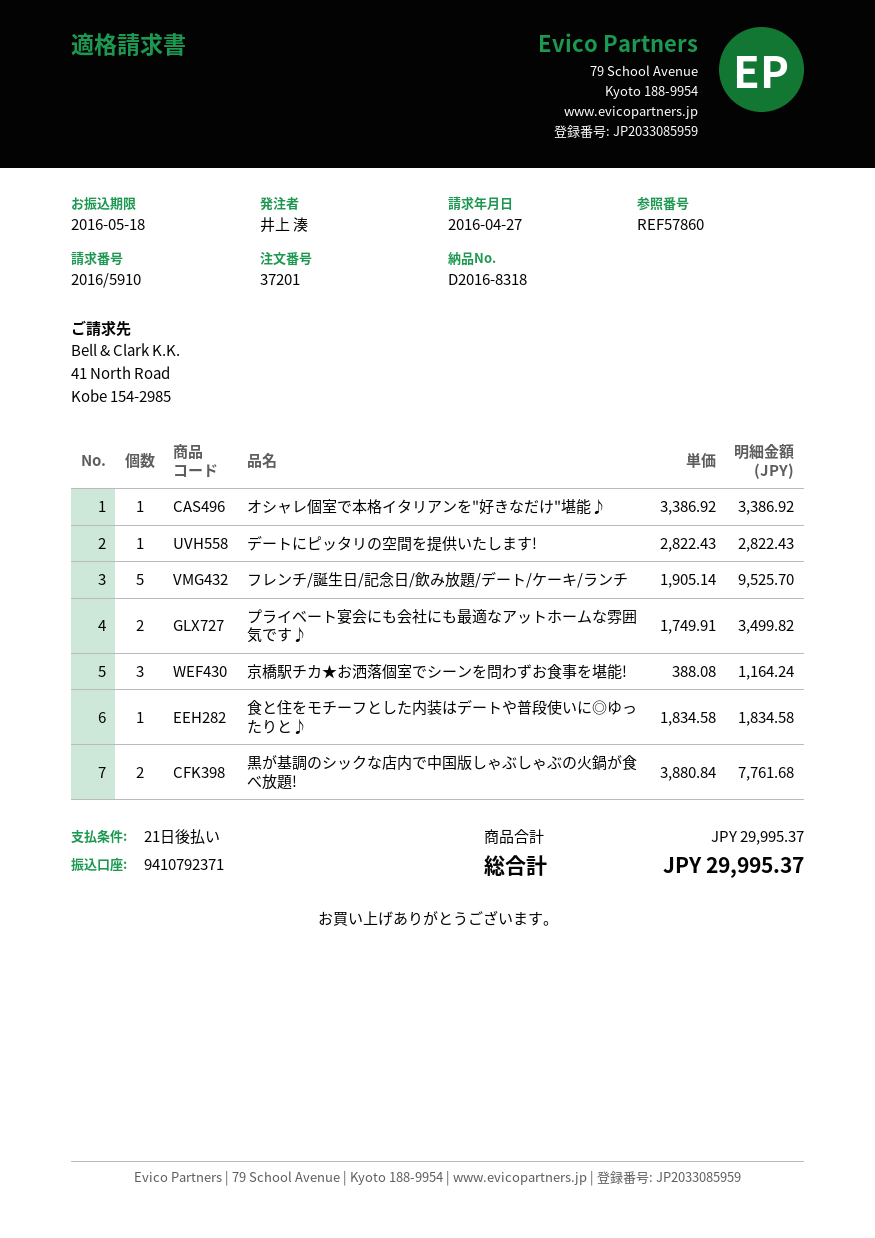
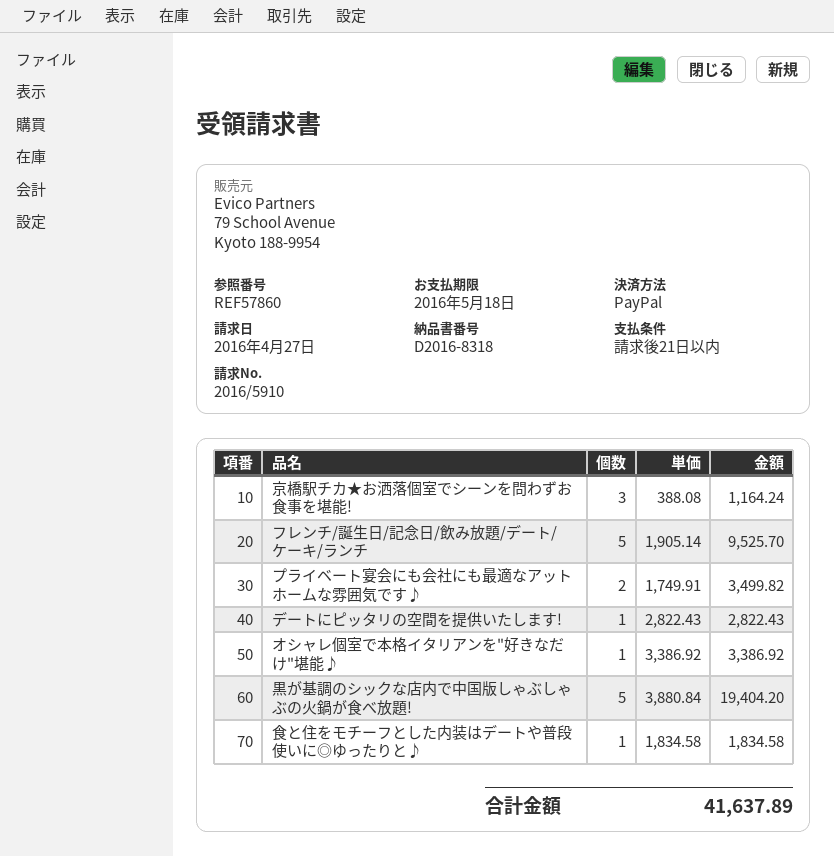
黒が基調のシックな店内で中国版しゃぶしゃぶの火鍋が食べ放題!: 2 x 3880.84 = 7761.68 -> 5 x 3880.84 = 19404.20
total: 29995.37 -> 41637.89

